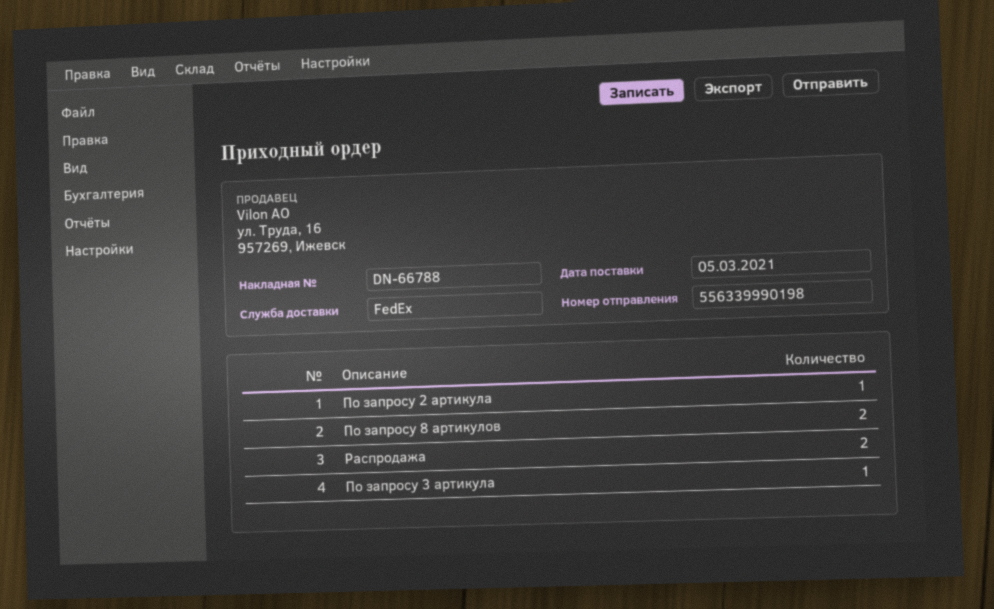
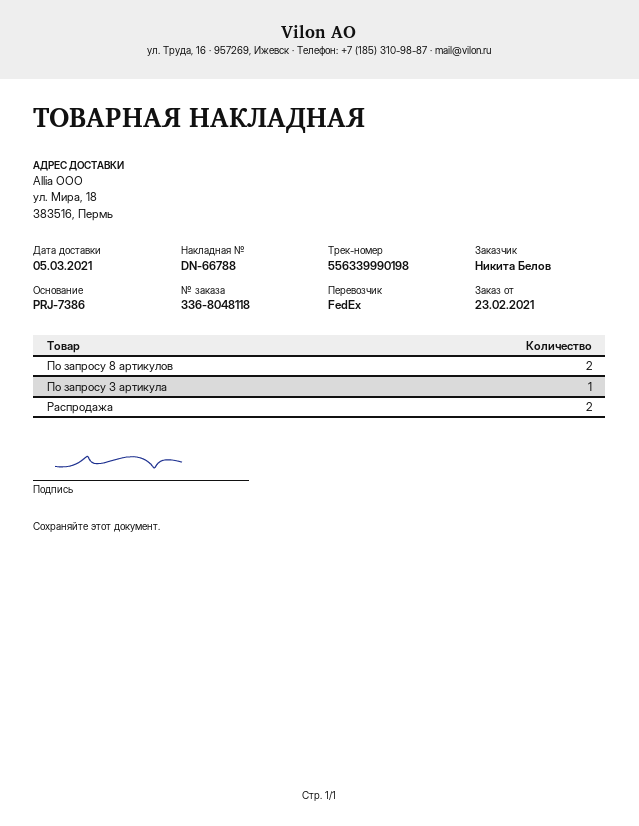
По запросу 2 артикула: 1 -> none

